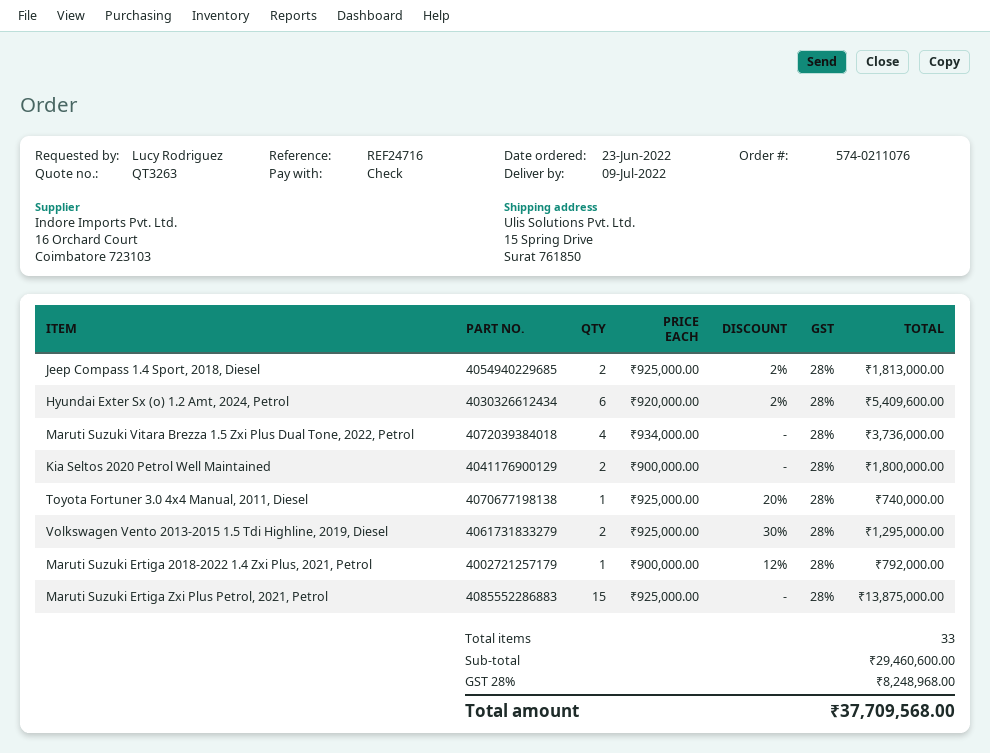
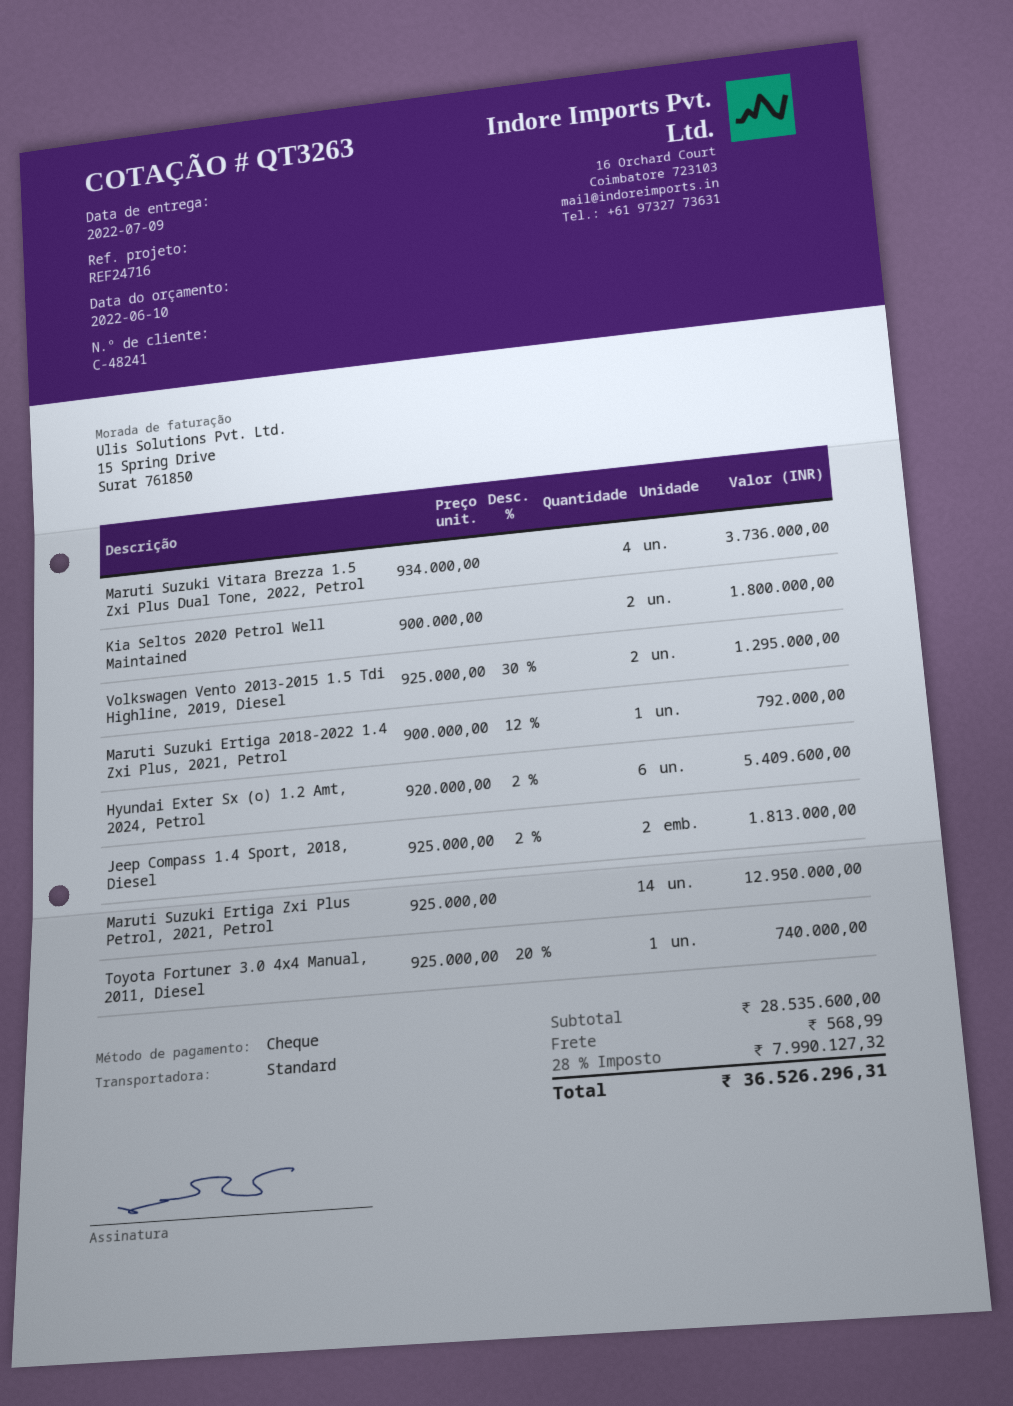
Maruti Suzuki Ertiga Zxi Plus Petrol, 2021, Petrol: 15 x 925000.00 = 13875000.00 -> 14 x 925000.00 = 12950000.00
subtotal: 29460600.00 -> 28535600.00
shipping: none -> 568.99
tax: 28% = 8248968.00 -> 28% = 7990127.32
total: 37709568.00 -> 36526296.31

